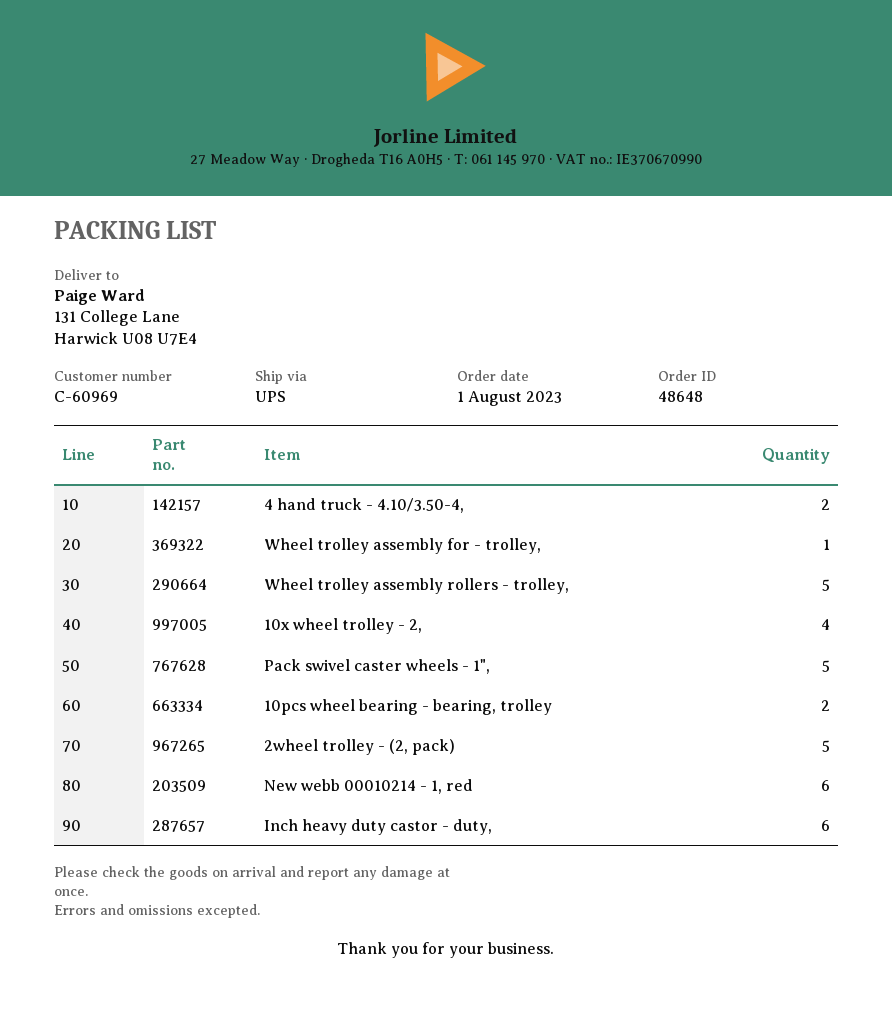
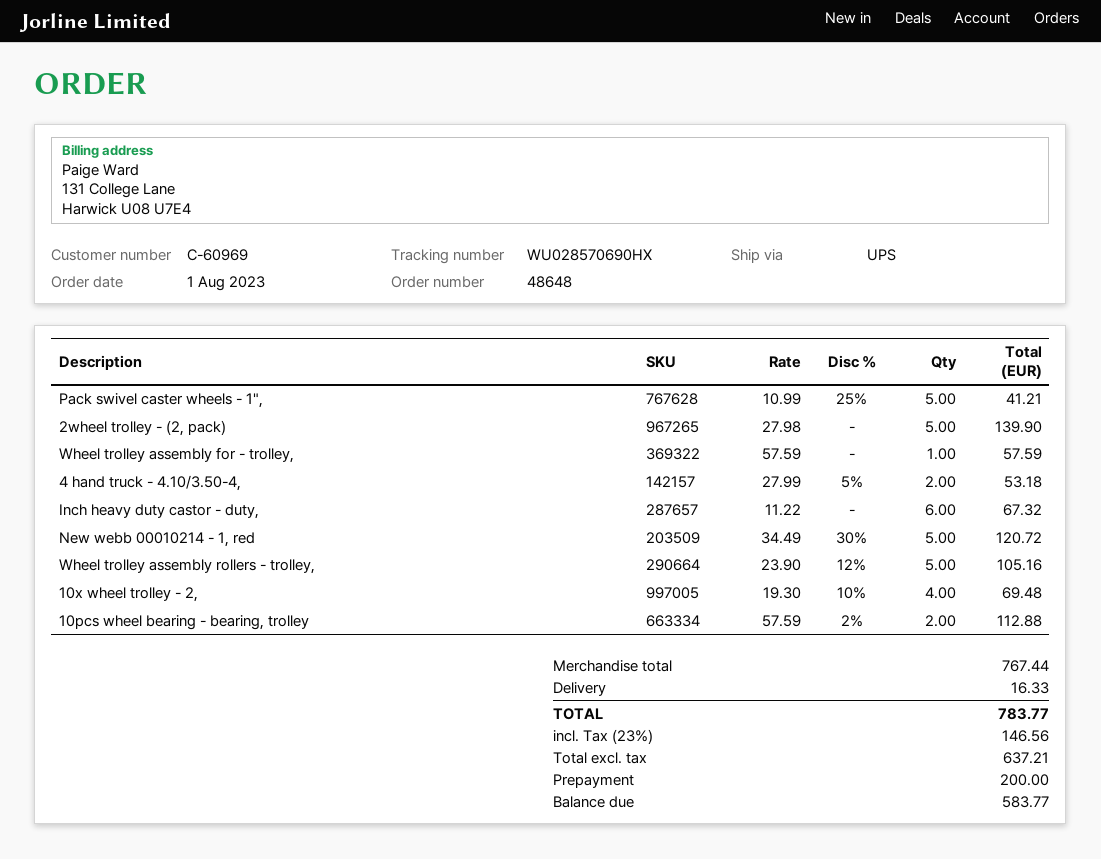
New webb 00010214 - 1, red: 6 -> 5

